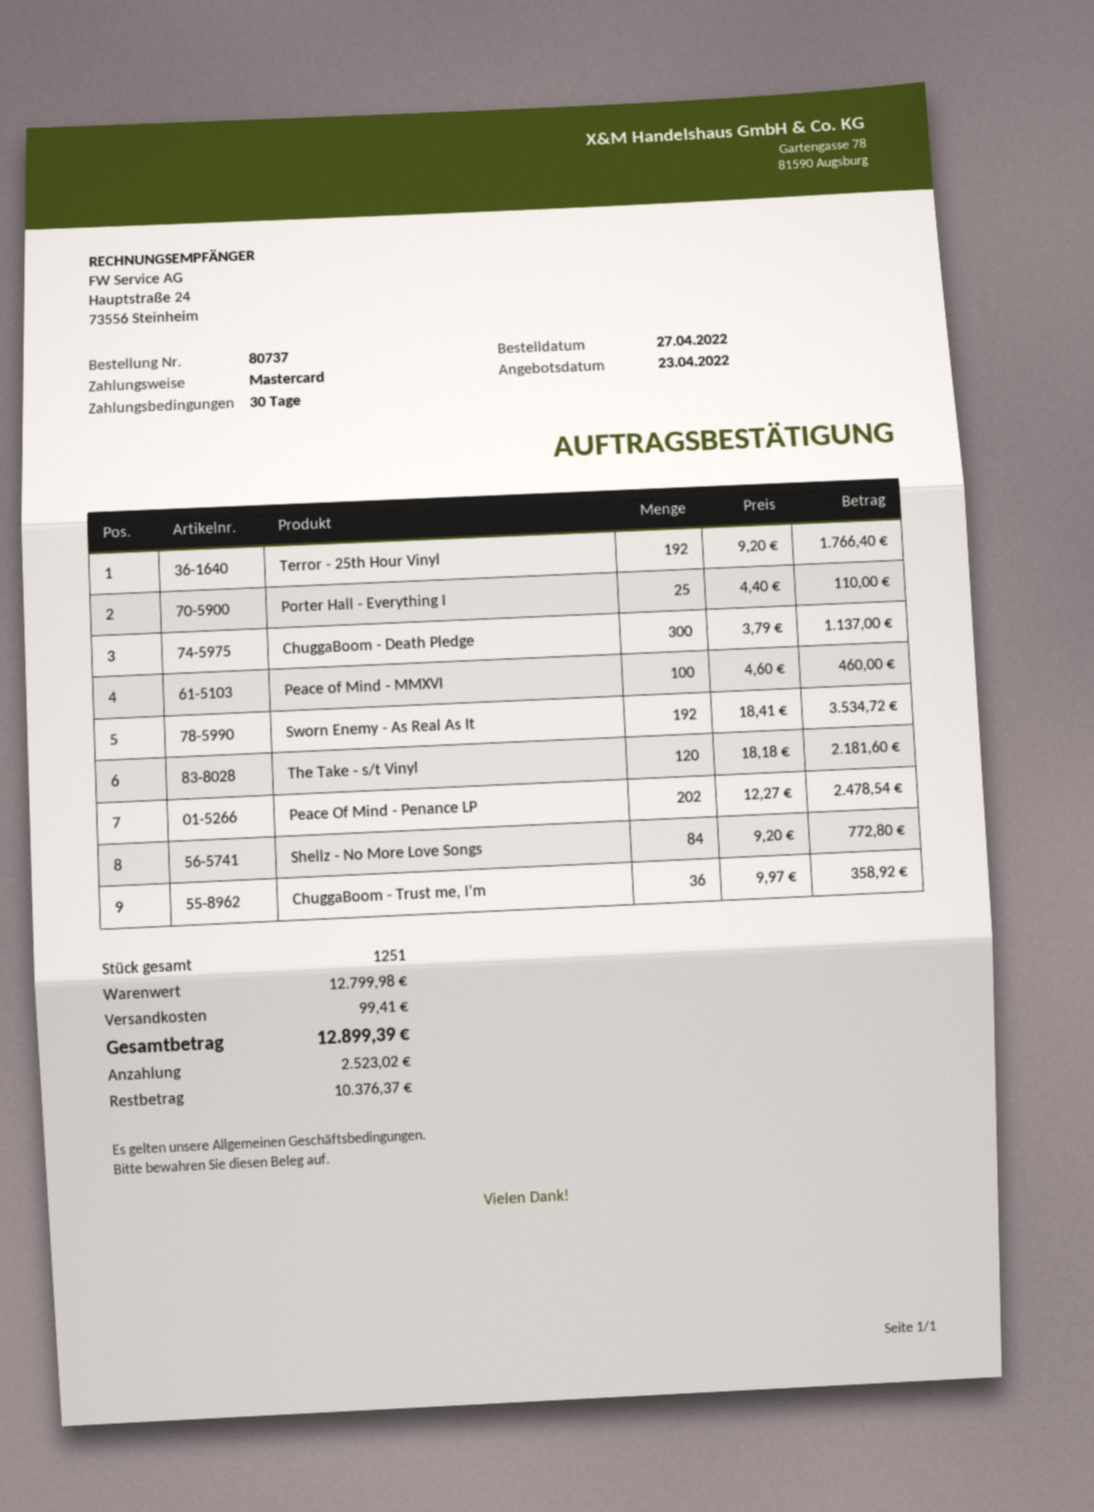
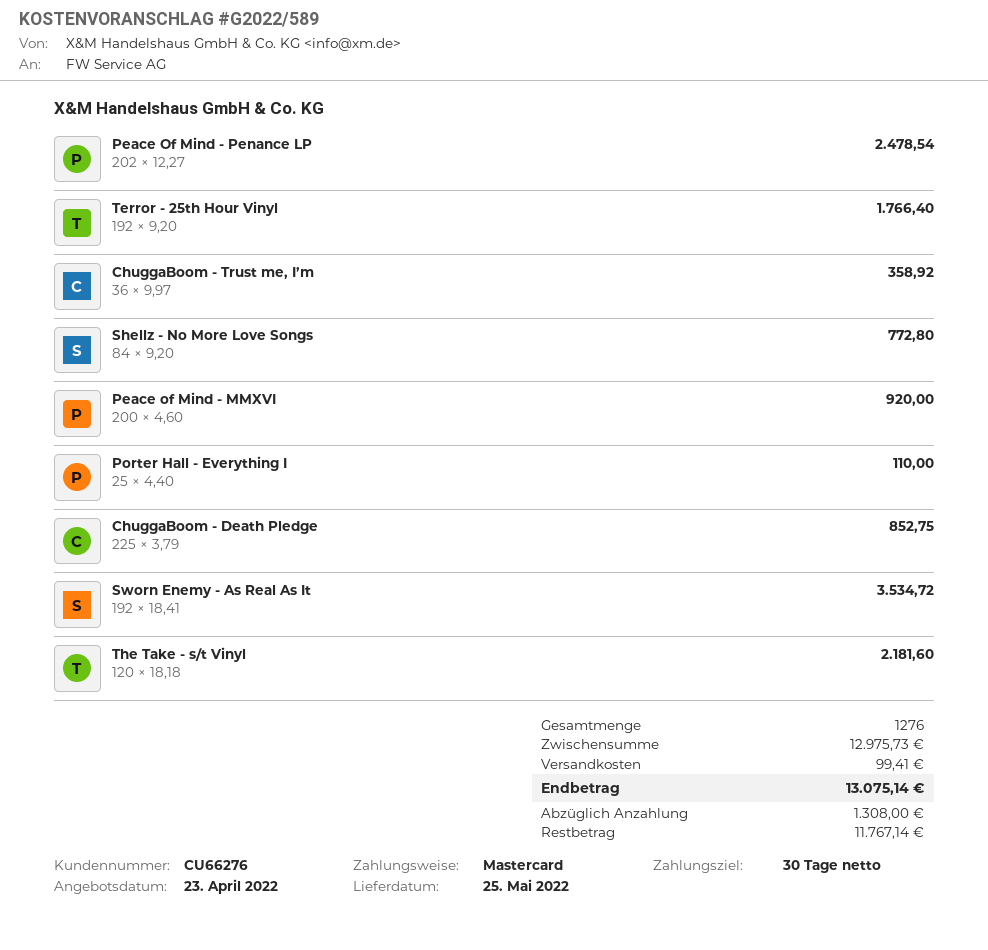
ChuggaBoom - Death Pledge: 300 x 3.79 = 1137.00 -> 225 x 3.79 = 852.75
Peace of Mind - MMXVI: 100 x 4.60 = 460.00 -> 200 x 4.60 = 920.00
total quantity: 1251 -> 1276
subtotal: 12799.98 -> 12975.73
total: 12899.39 -> 13075.14
deposit: 2523.02 -> 1308.00
balance: 10376.37 -> 11767.14

